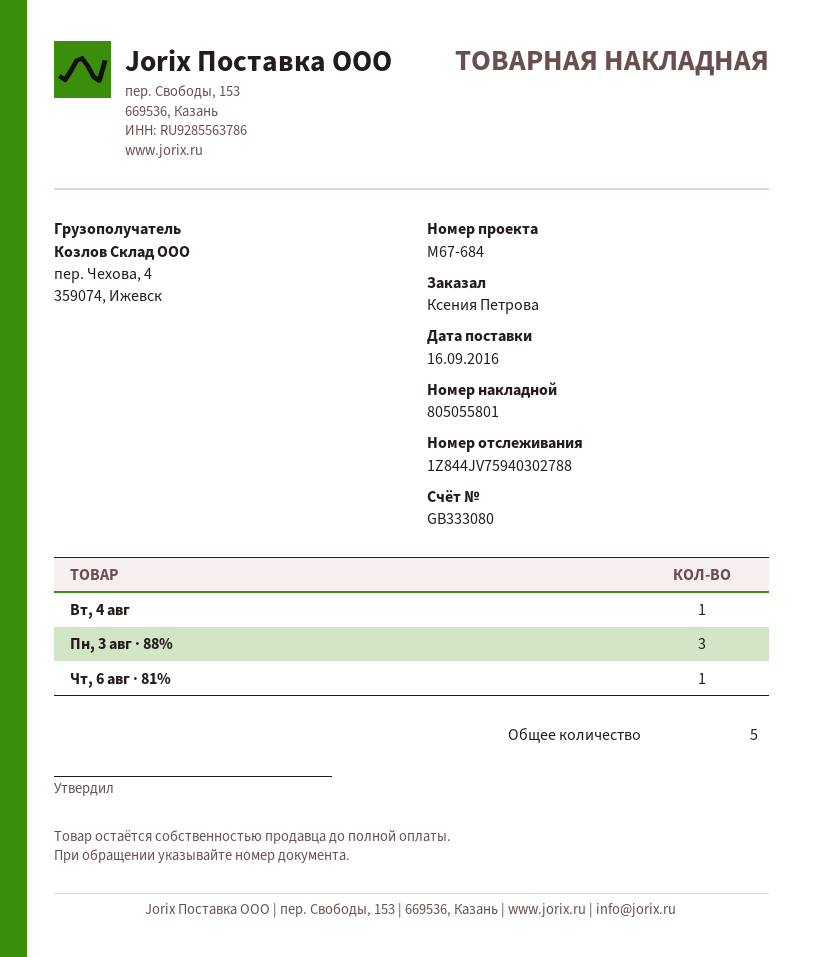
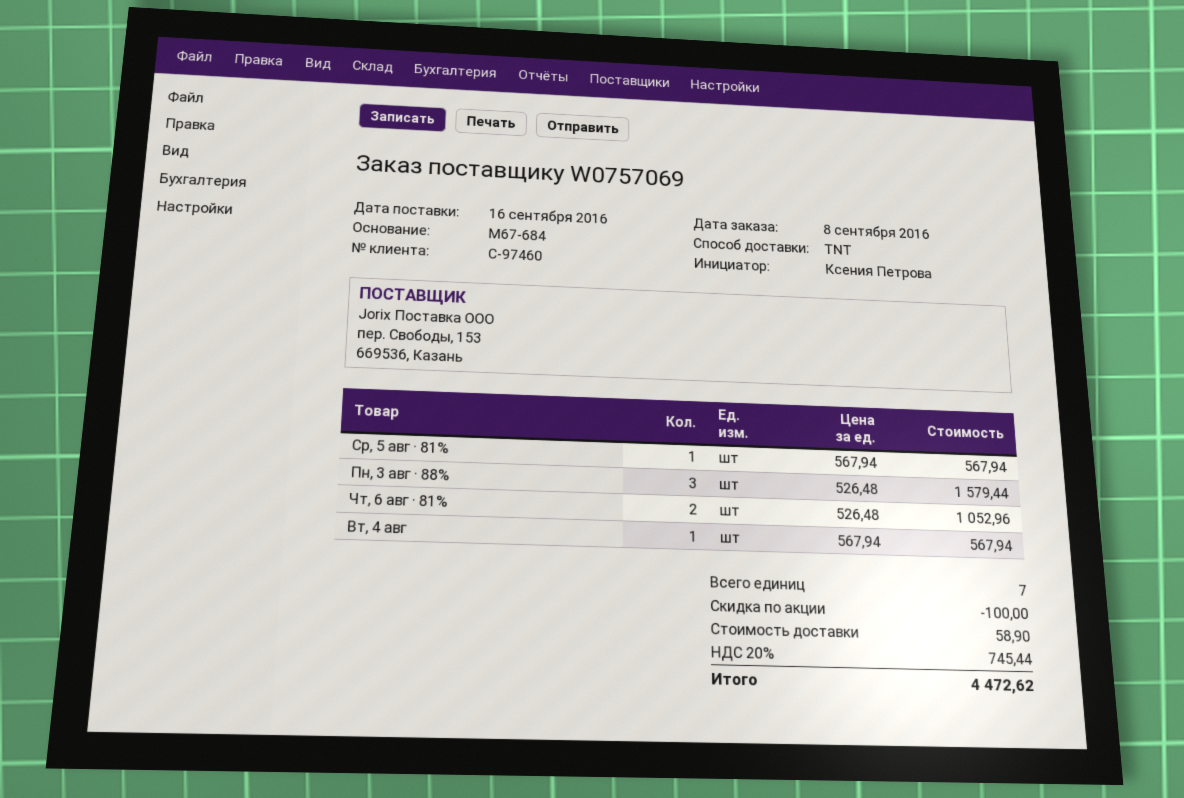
Чт, 6 авг · 81%: 1 -> 2
Ср, 5 авг · 81%: none -> 1
total quantity: 5 -> 7

